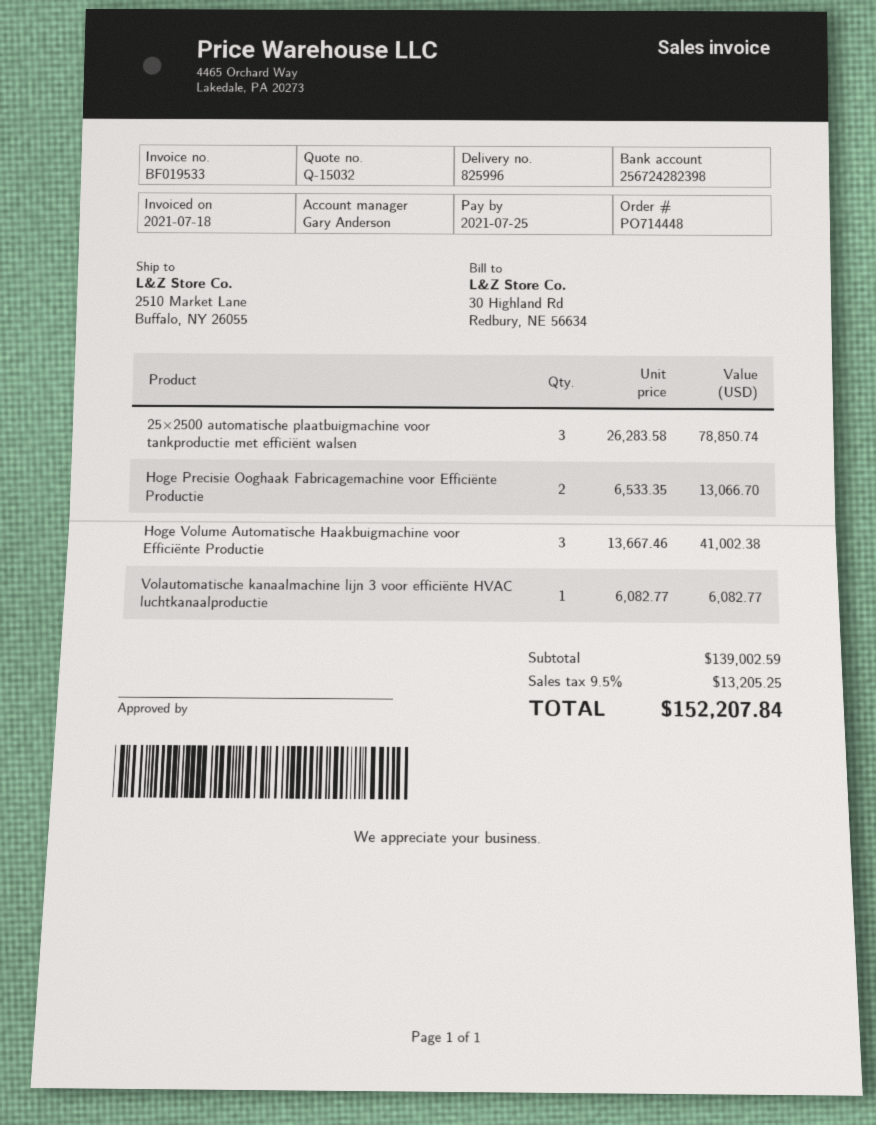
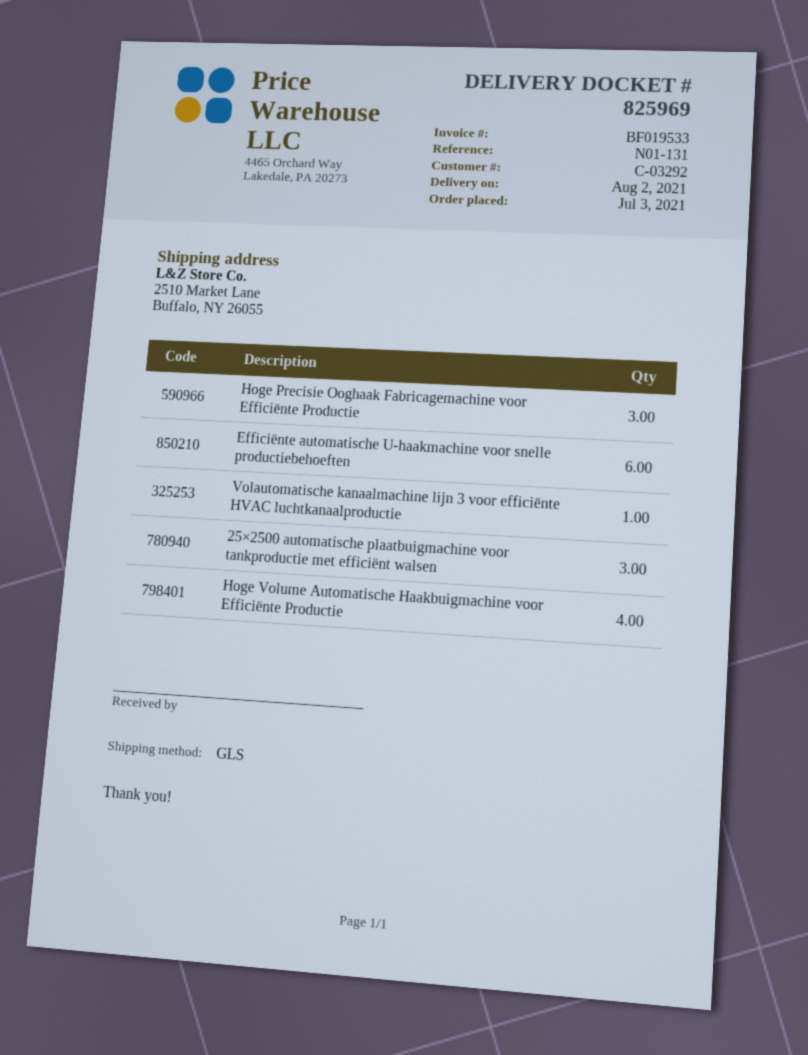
delivery note number: 825996 -> 825969
Hoge Precisie Ooghaak Fabricagemachine voor Efficiënte Productie: 2 -> 3
Hoge Volume Automatische Haakbuigmachine voor Efficiënte Productie: 3 -> 4
Efficiënte automatische U-haakmachine voor snelle productiebehoeften: none -> 6

